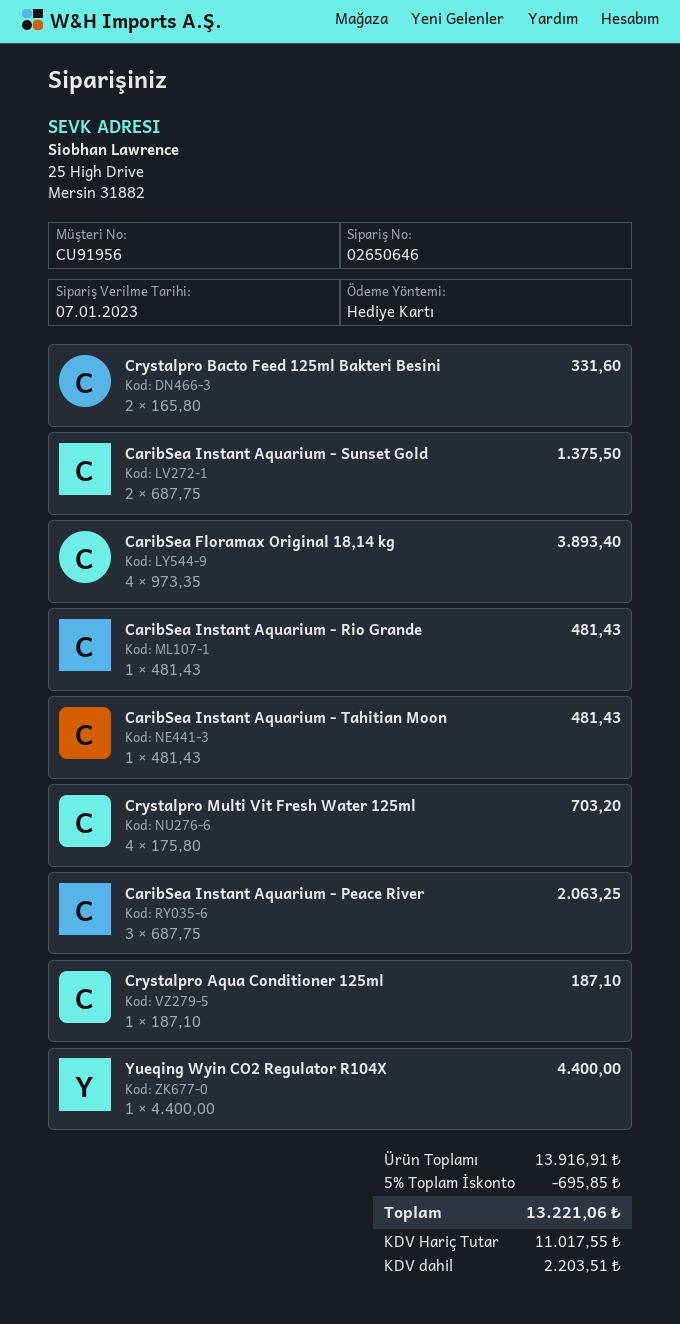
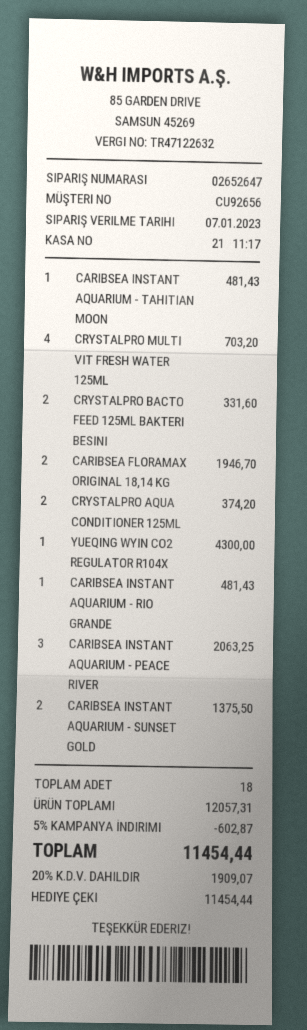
order number: 02650646 -> 02652647
customer number: CU91956 -> CU92656
CaribSea Floramax Original 18,14 kg: 4 for 3893.40 -> 2 for 1946.70
Crystalpro Aqua Conditioner 125ml: 1 for 187.10 -> 2 for 374.20
Yueqing Wyin CO2 Regulator R104X: 1 for 4400.00 -> 1 for 4300.00
subtotal: 13916.91 -> 12057.31
discount: 5% = 695.85 -> 5% = 602.87
tax: 2203.51 -> 1909.07
total: 13221.06 -> 11454.44

